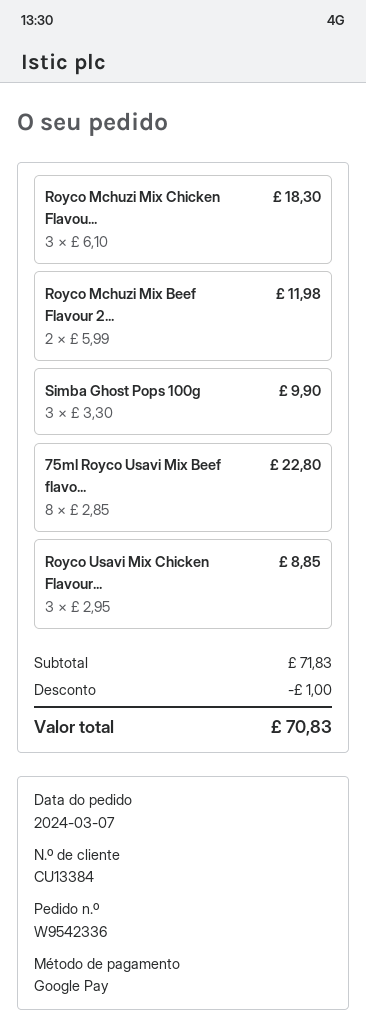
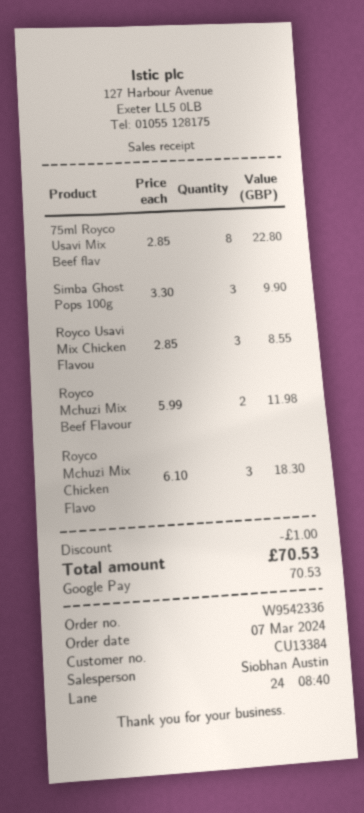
Royco Usavi Mix Chicken Flavour...: 3 x 2.95 = 8.85 -> 3 x 2.85 = 8.55
total: 70.83 -> 70.53

